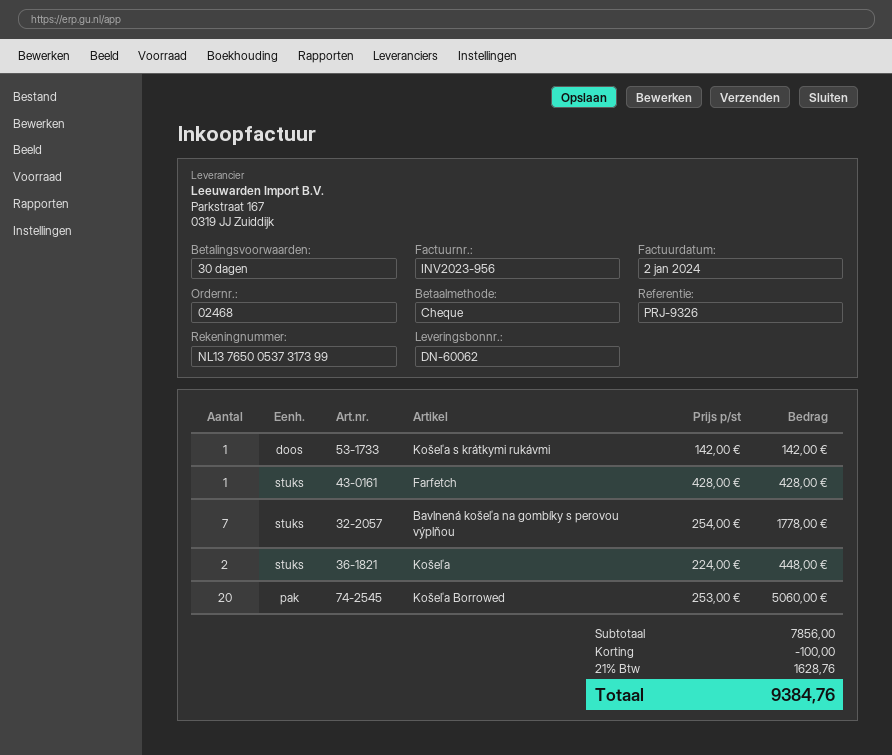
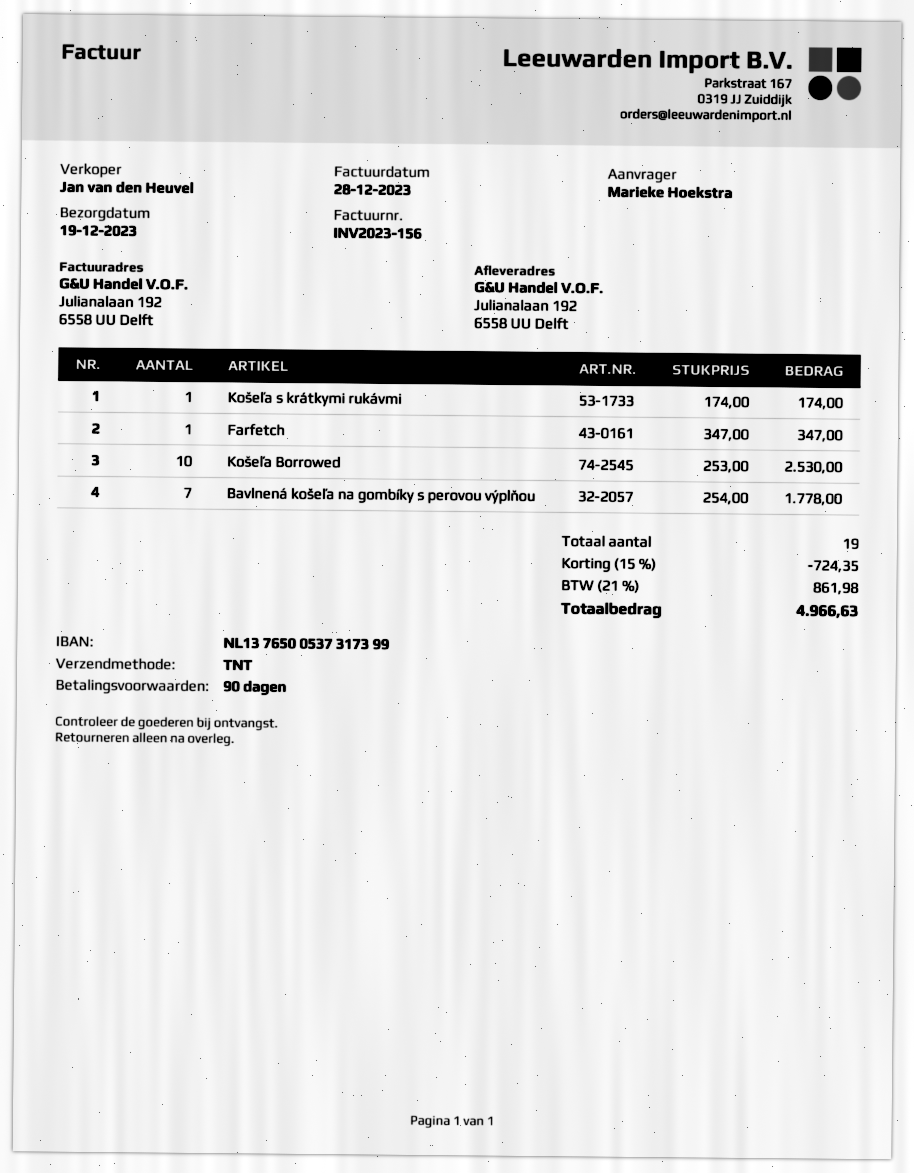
invoice number: INV2023-956 -> INV2023-156
invoice date: 2024-01-02 -> 2023-12-28
payment terms: 30 days -> 90 days
Košeľa s krátkymi rukávmi: 1 x 142.00 = 142.00 -> 1 x 174.00 = 174.00
Farfetch: 1 x 428.00 = 428.00 -> 1 x 347.00 = 347.00
Košeľa: 2 x 224.00 = 448.00 -> none
Košeľa Borrowed: 20 x 253.00 = 5060.00 -> 10 x 253.00 = 2530.00
discount: 100.00 -> 724.35
tax: 21% = 1628.76 -> 21% = 861.98
total: 9384.76 -> 4966.63

